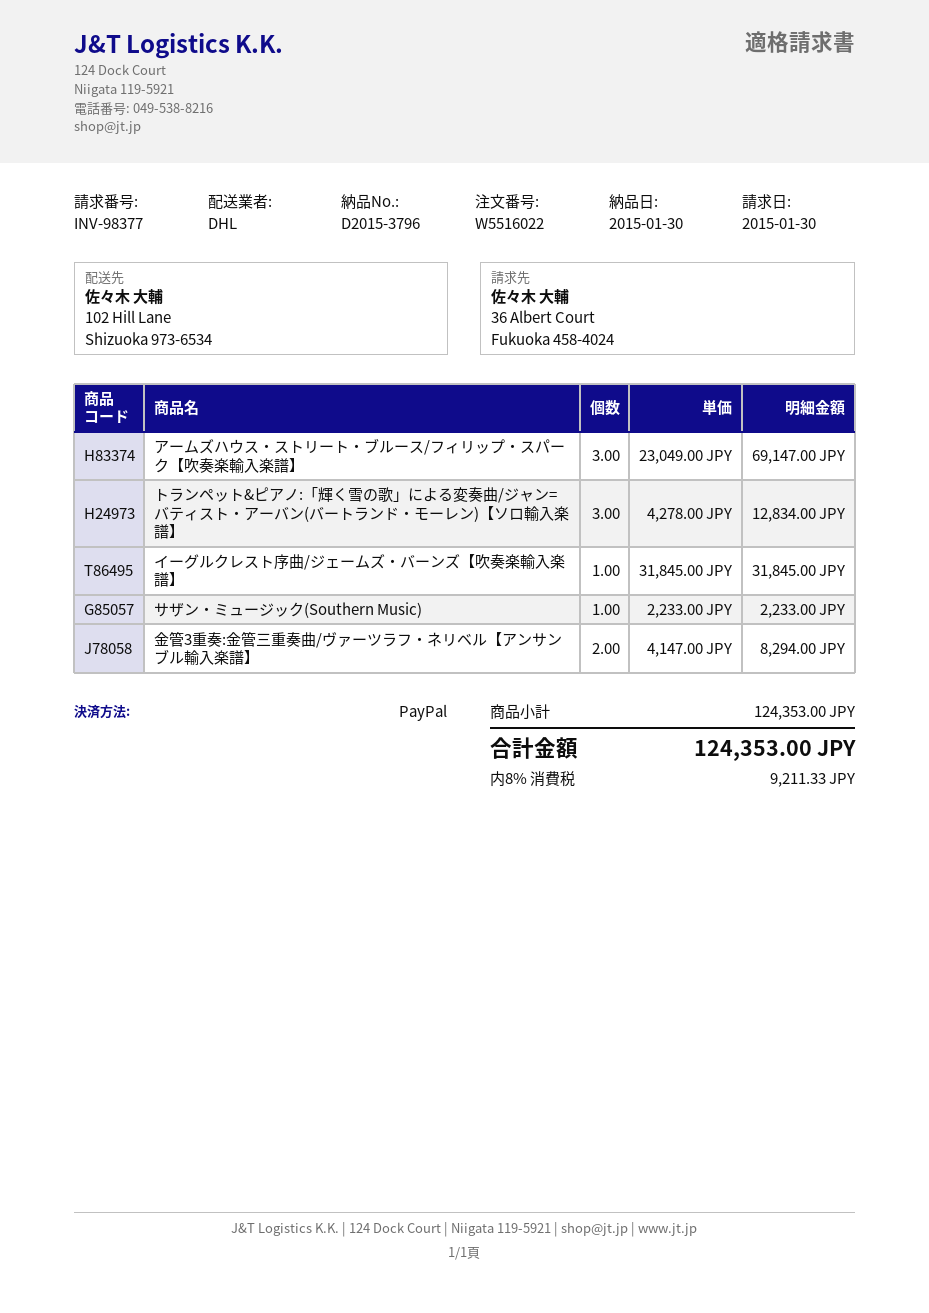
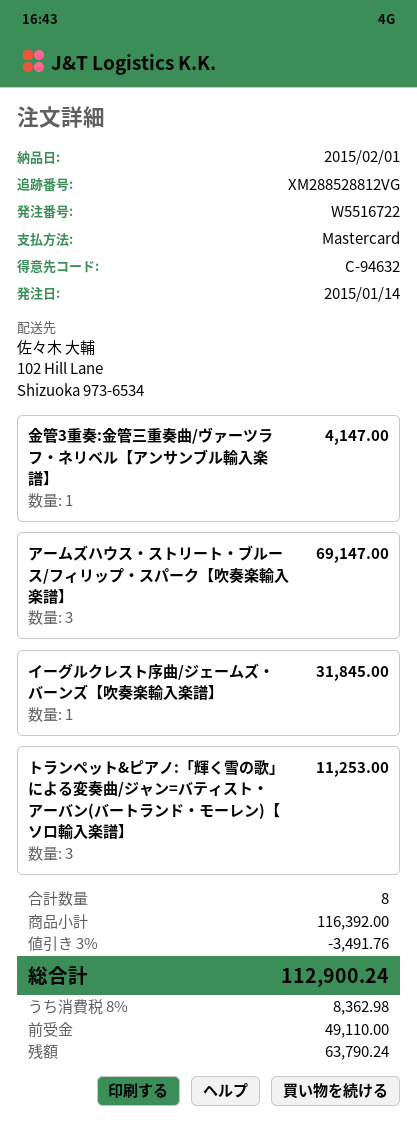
order number: W5516022 -> W5516722
delivery date: 2015-01-30 -> 2015-02-01
payment method: PayPal -> Mastercard
トランペット&ピアノ:「輝く雪の歌」による変奏曲/ジャン=バティスト・アーバン(バートランド・モーレン)【ソロ輸入楽譜】: 3 for 12834.00 -> 3 for 11253.00
サザン・ミュージック(Southern Music): 1 for 2233.00 -> none
金管3重奏:金管三重奏曲/ヴァーツラフ・ネリベル【アンサンブル輸入楽譜】: 2 for 8294.00 -> 1 for 4147.00
subtotal: 124353.00 -> 116392.00
discount: none -> 3% = 3491.76
tax: 8% = 9211.33 -> 8% = 8362.98
total: 124353.00 -> 112900.24

